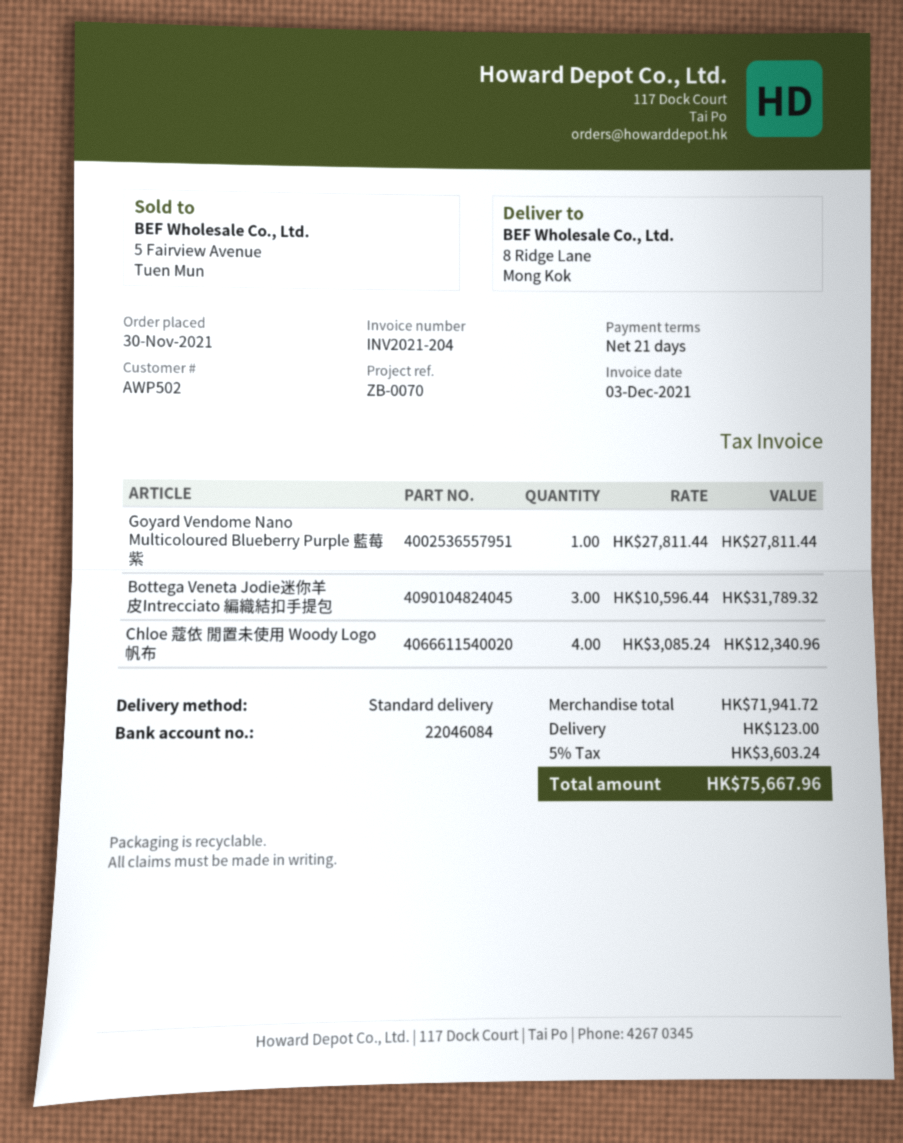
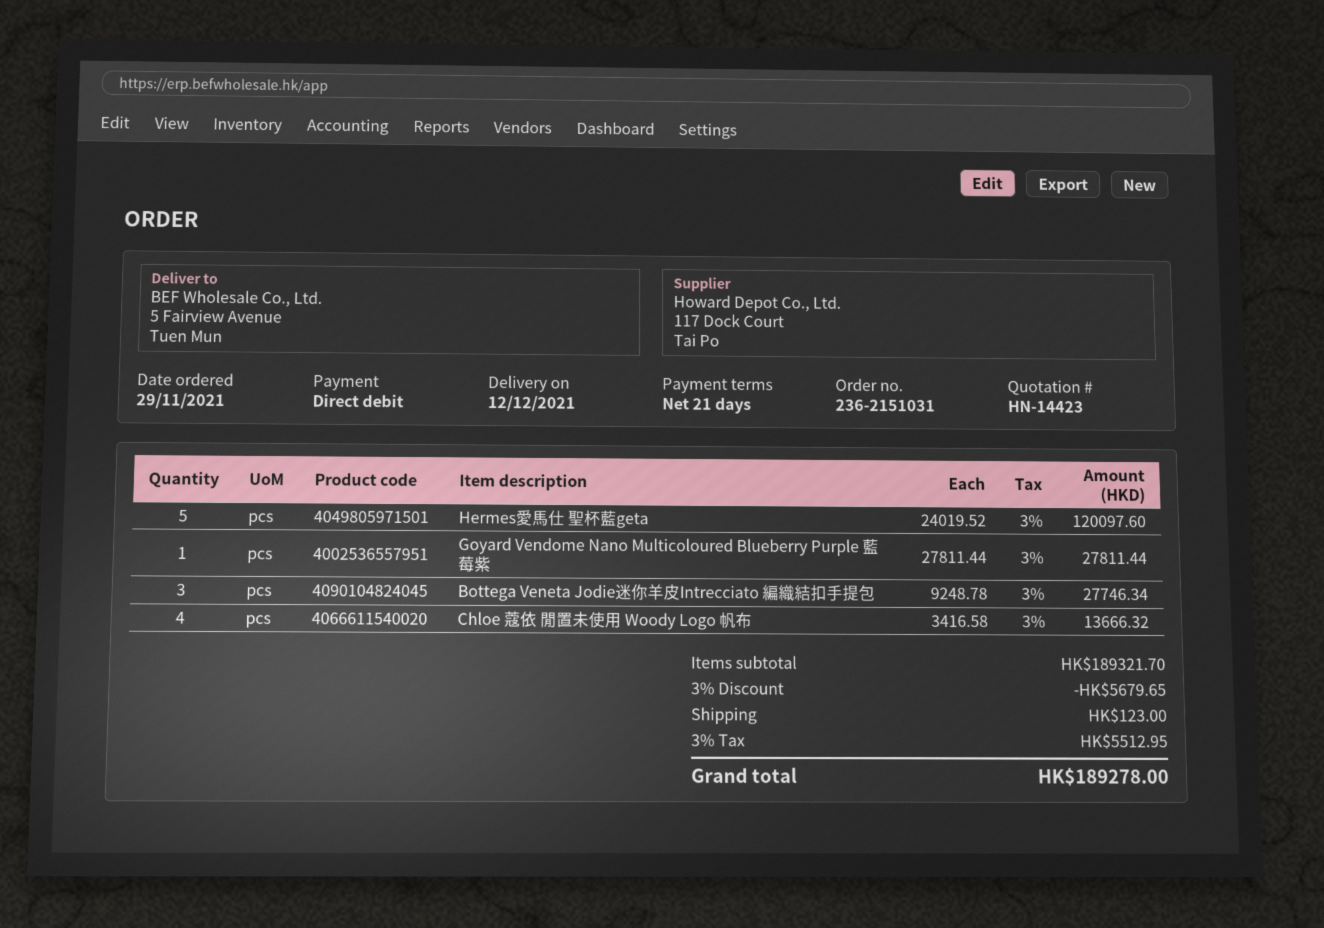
order date: 2021-11-30 -> 2021-11-29
ship to: 8 Ridge Lane, Mong Kok -> 5 Fairview Avenue, Tuen Mun
Bottega Veneta Jodie迷你羊皮Intrecciato 編織結扣手提包: 3 x 10596.44 = 31789.32 -> 3 x 9248.78 = 27746.34
Chloe 蔻依 閒置未使用 Woody Logo 帆布: 4 x 3085.24 = 12340.96 -> 4 x 3416.58 = 13666.32
Hermes愛馬仕 聖杯藍geta: none -> 5 x 24019.52 = 120097.60
subtotal: 71941.72 -> 189321.70
discount: none -> 3% = 5679.65
tax: 5% = 3603.24 -> 3% = 5512.95
total: 75667.96 -> 189278.00

